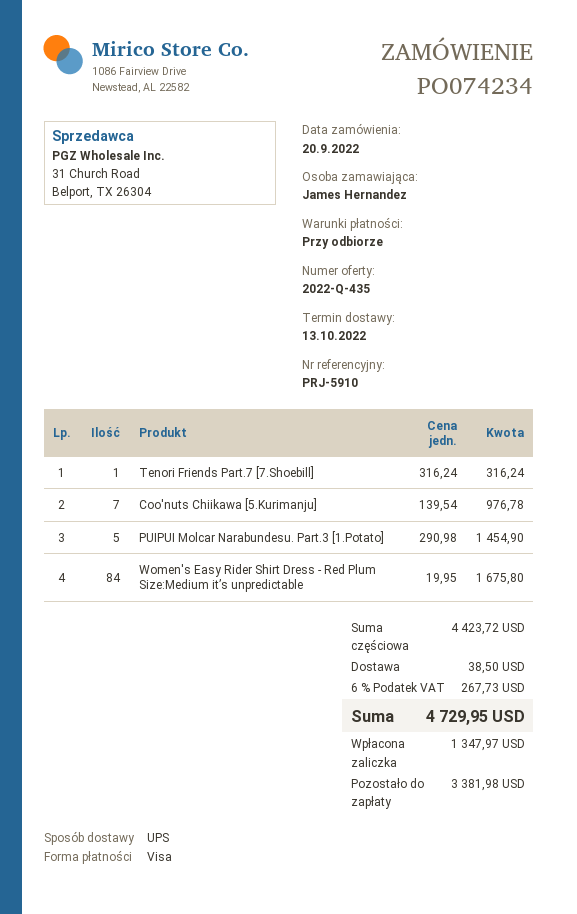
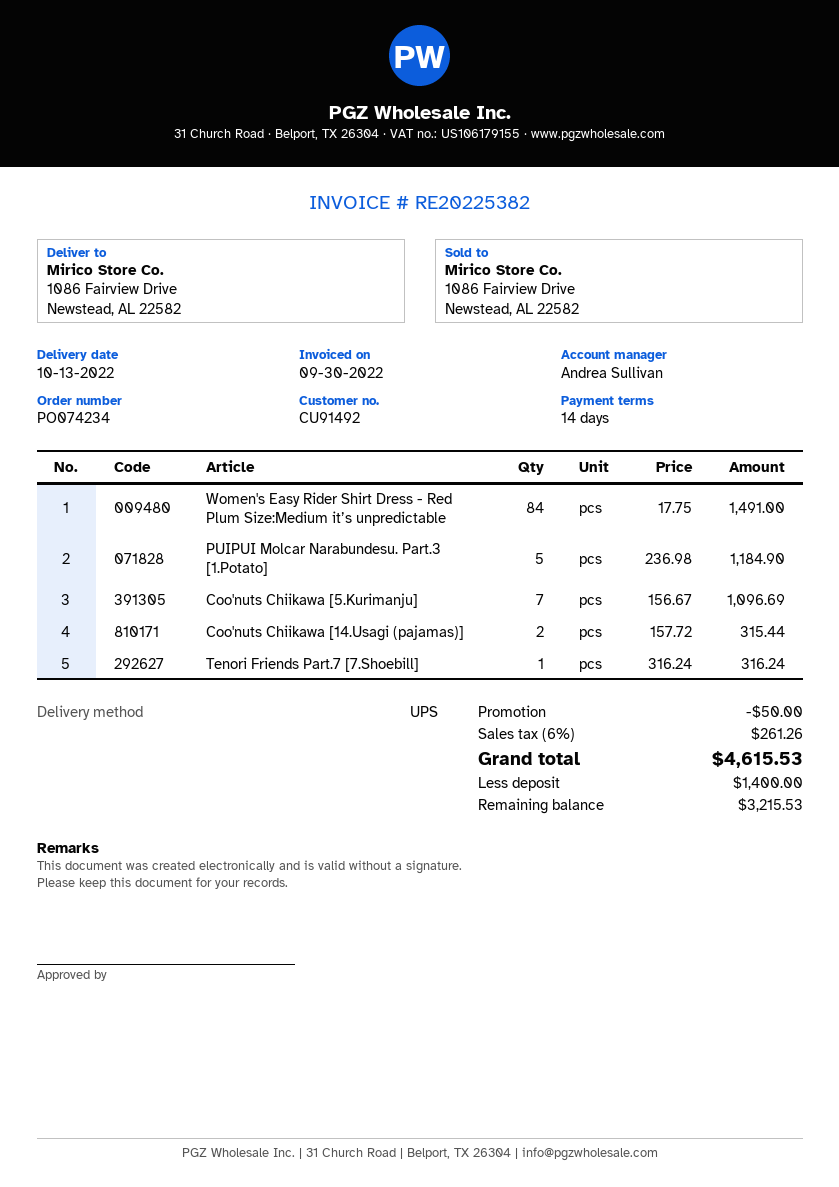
payment terms: on receipt -> 14 days
Coo'nuts Chiikawa [5.Kurimanju]: 7 x 139.54 = 976.78 -> 7 x 156.67 = 1096.69
PUIPUI Molcar Narabundesu. Part.3 [1.Potato]: 5 x 290.98 = 1454.90 -> 5 x 236.98 = 1184.90
Women's Easy Rider Shirt Dress - Red Plum Size:Medium it’s unpredictable: 84 x 19.95 = 1675.80 -> 84 x 17.75 = 1491.00
Coo'nuts Chiikawa [14.Usagi (pajamas)]: none -> 2 x 157.72 = 315.44
discount: none -> 50.00
shipping: 38.50 -> none
tax: 6% = 267.73 -> 6% = 261.26
total: 4729.95 -> 4615.53
deposit: 1347.97 -> 1400.00
balance: 3381.98 -> 3215.53

